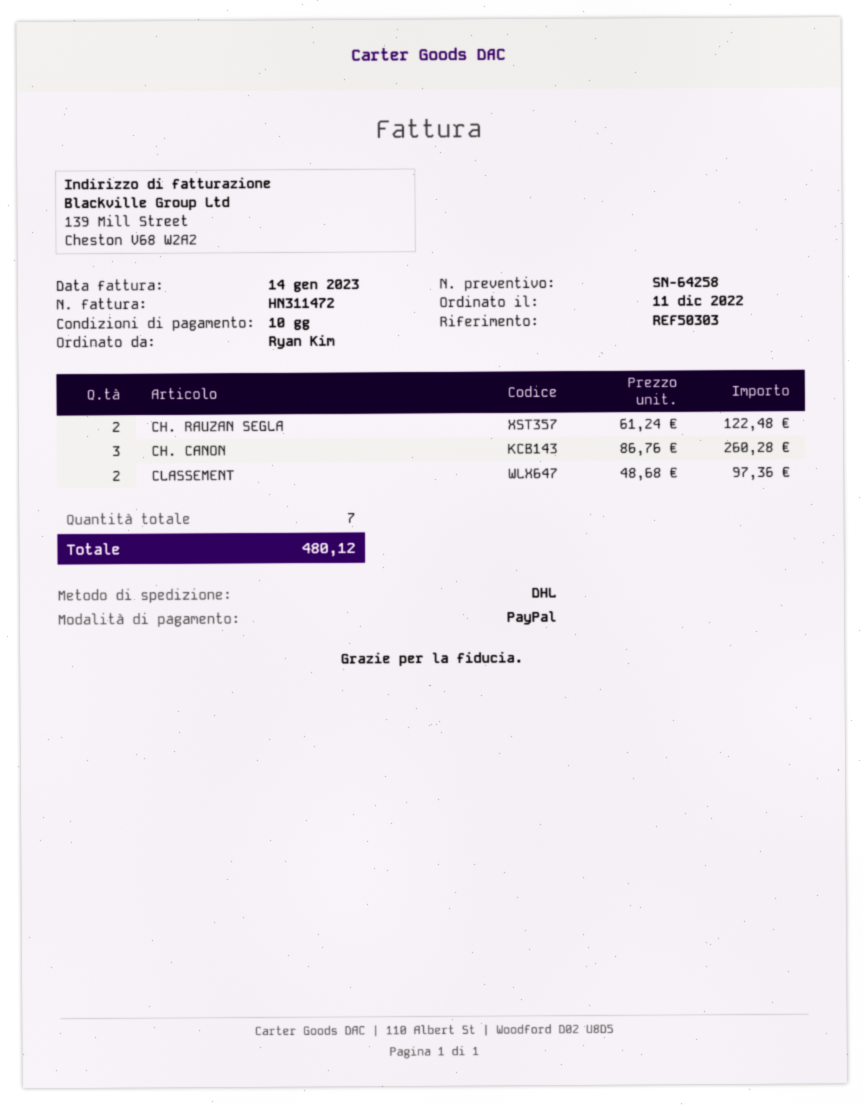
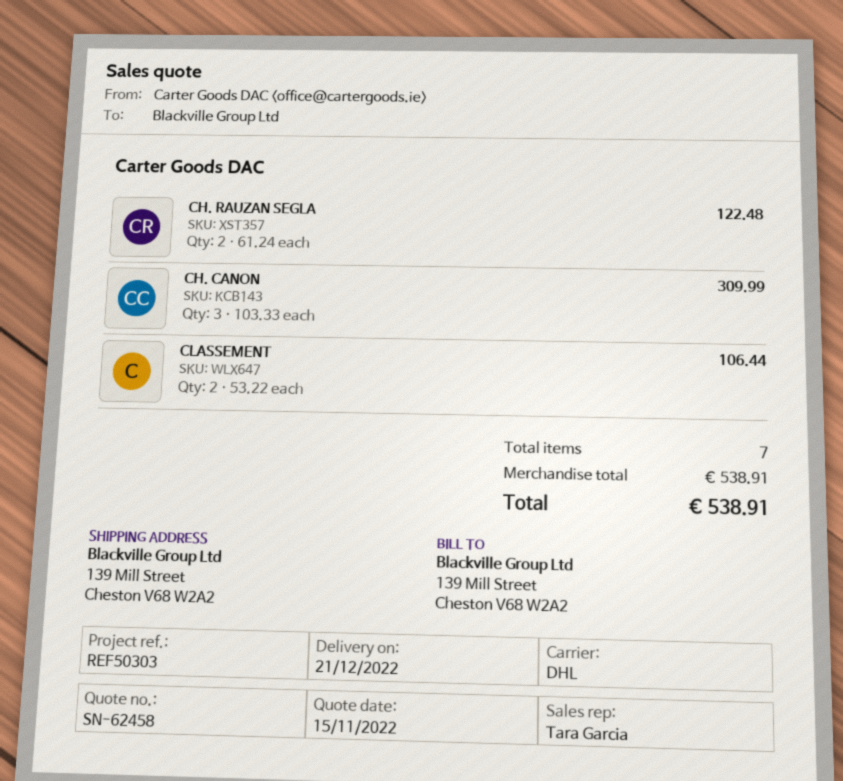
quote number: SN-64258 -> SN-62458
CH. CANON: 3 x 86.76 = 260.28 -> 3 x 103.33 = 309.99
CLASSEMENT: 2 x 48.68 = 97.36 -> 2 x 53.22 = 106.44
total: 480.12 -> 538.91

